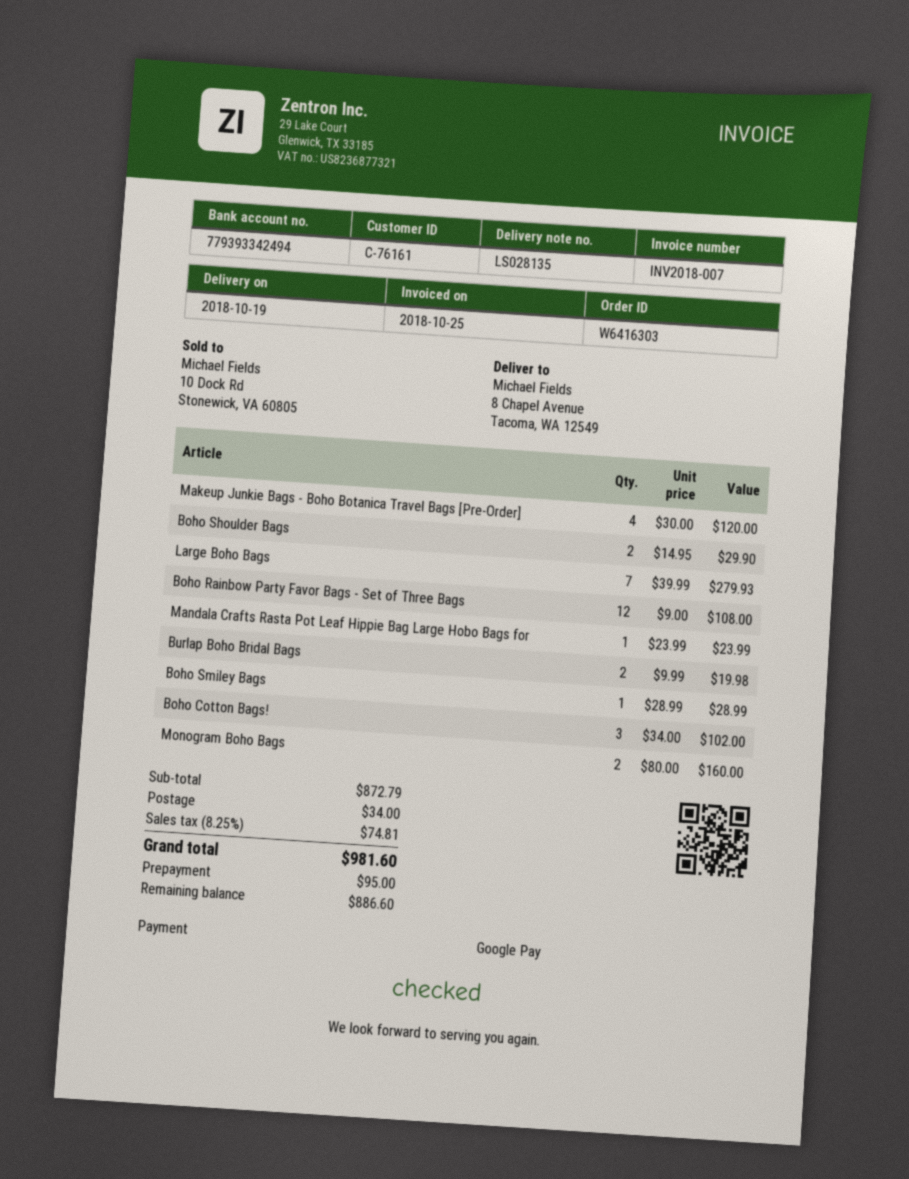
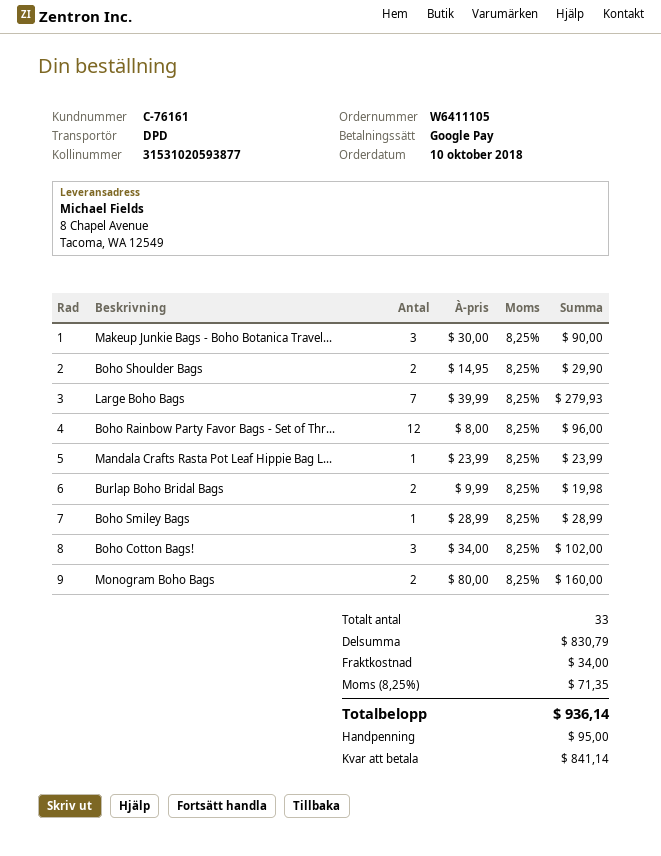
order number: W6416303 -> W6411105
Makeup Junkie Bags - Boho Botanica Travel Bags [Pre-Order]: 4 x 30.00 = 120.00 -> 3 x 30.00 = 90.00
Boho Rainbow Party Favor Bags - Set of Three Bags: 12 x 9.00 = 108.00 -> 12 x 8.00 = 96.00
subtotal: 872.79 -> 830.79
tax: 8.25% = 74.81 -> 8.25% = 71.35
total: 981.60 -> 936.14
balance: 886.60 -> 841.14

